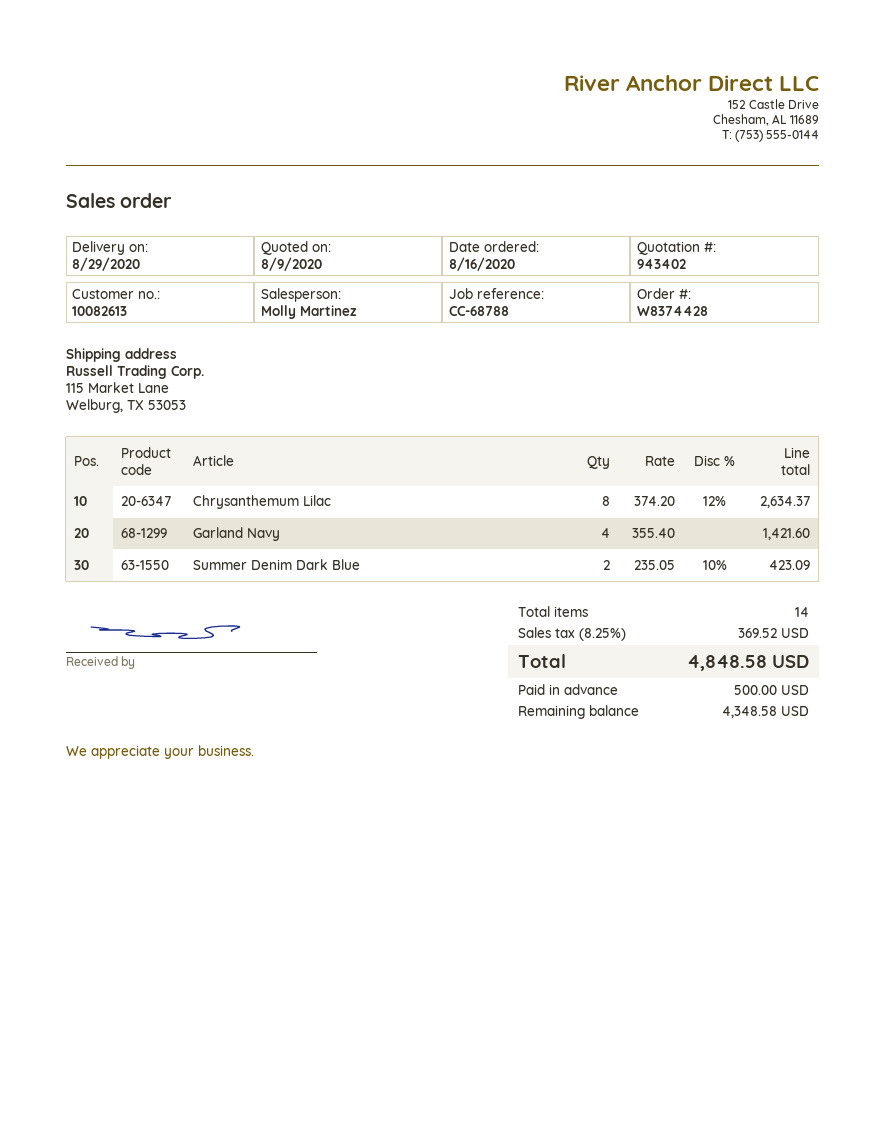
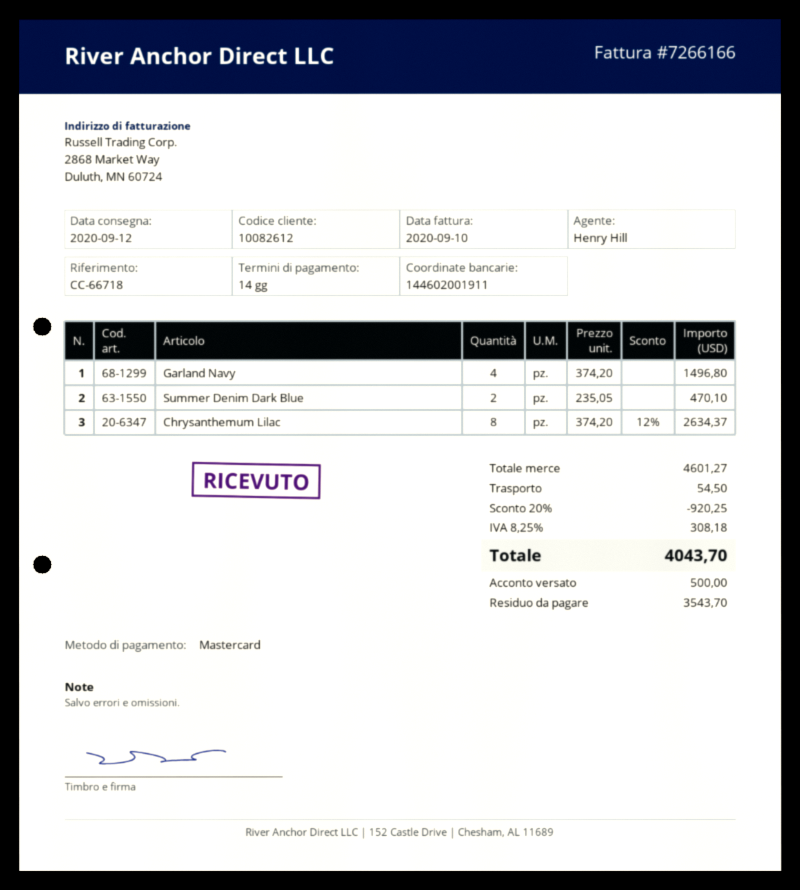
delivery date: 2020-08-29 -> 2020-09-12
customer number: 10082613 -> 10082612
reference: CC-68788 -> CC-66718
sales rep: Molly Martinez -> Henry Hill
Garland Navy: 4 x 355.40 = 1421.60 -> 4 x 374.20 = 1496.80
Summer Denim Dark Blue: 2 x 235.05 - 10% = 423.09 -> 2 x 235.05 = 470.10
discount: none -> 20% = 920.25
shipping: none -> 54.50
tax: 8.25% = 369.52 -> 8.25% = 308.18
total: 4848.58 -> 4043.70
balance: 4348.58 -> 3543.70

